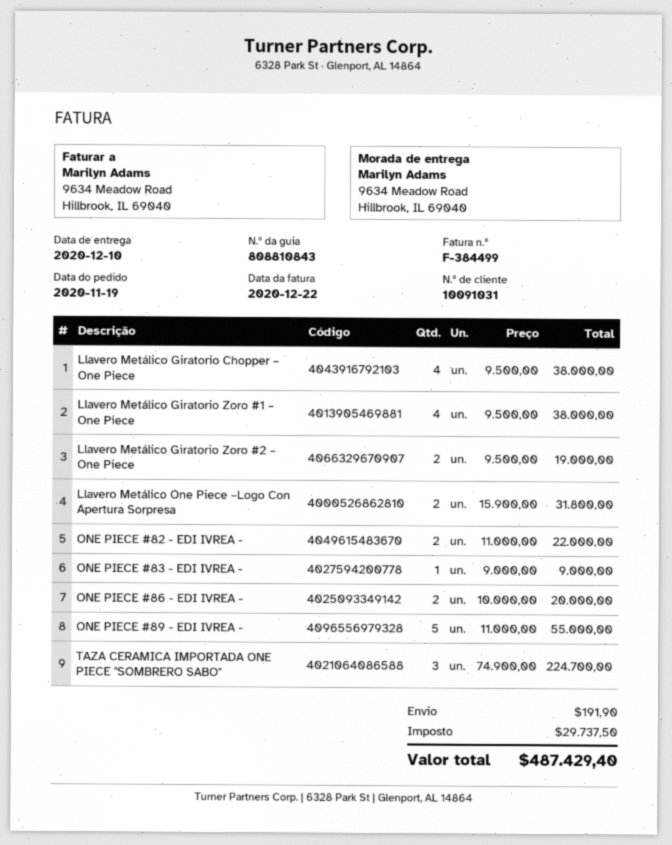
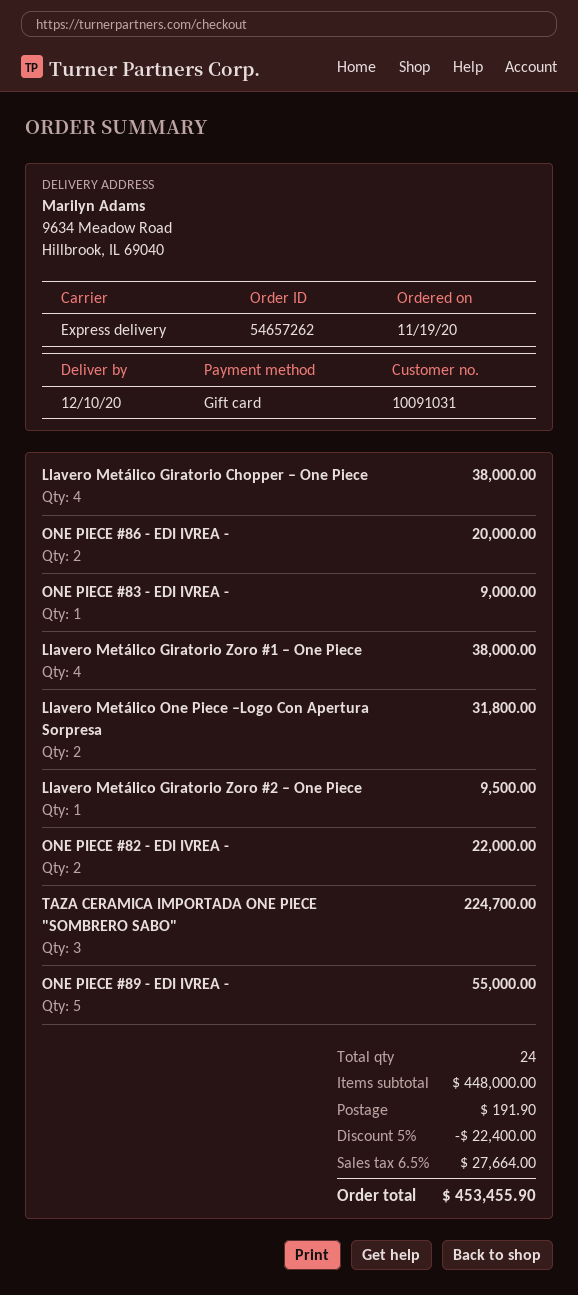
Llavero Metálico Giratorio Zoro #2 – One Piece: 2 for 19000.00 -> 1 for 9500.00
discount: none -> 5% = 22400.00
tax: 29737.50 -> 27664.00
total: 487429.40 -> 453455.90

